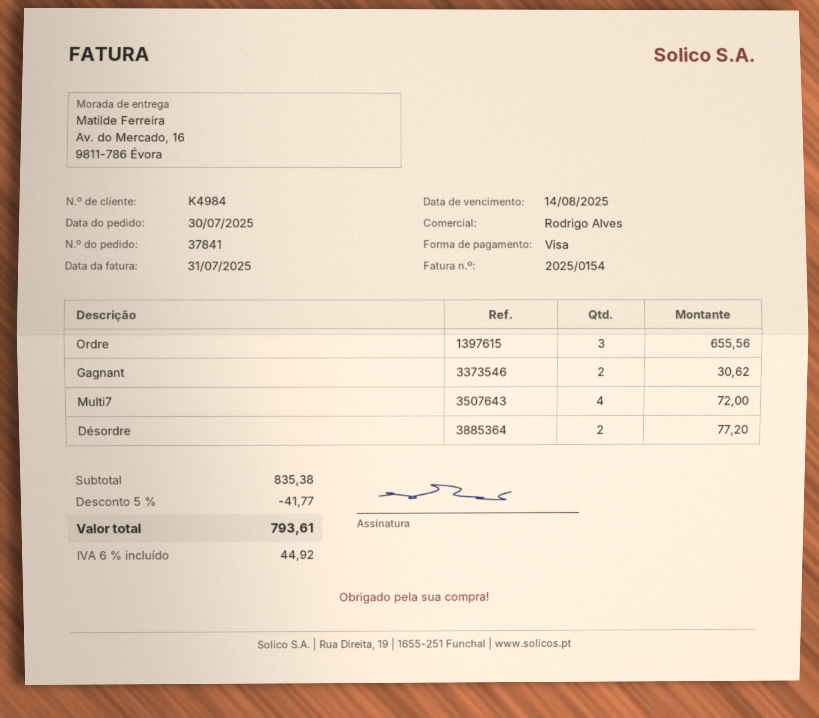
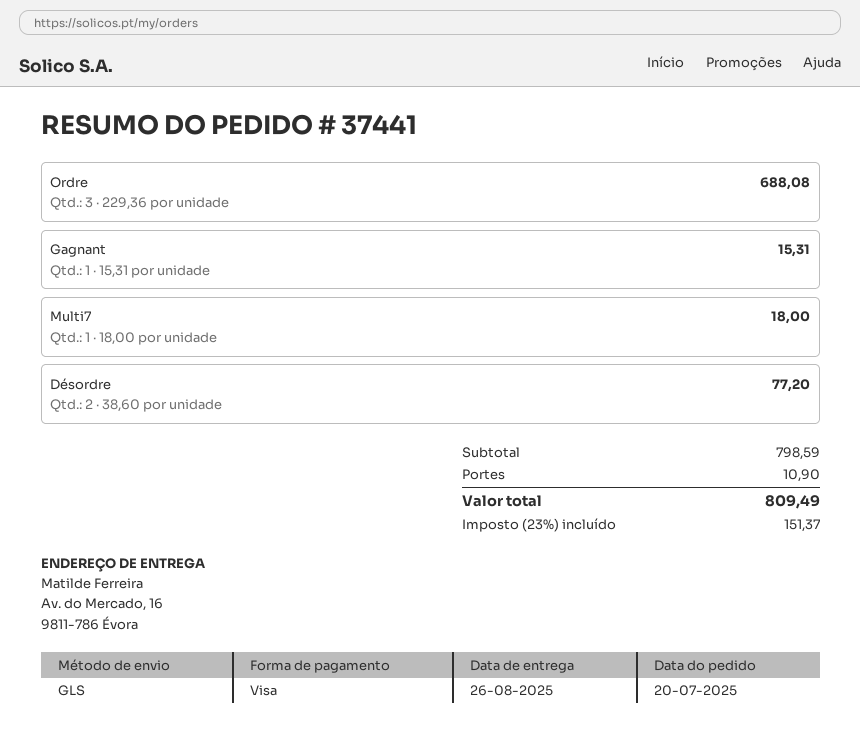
order number: 37841 -> 37441
order date: 2025-07-30 -> 2025-07-20
Ordre: 3 for 655.56 -> 3 for 688.08
Gagnant: 2 for 30.62 -> 1 for 15.31
Multi7: 4 for 72.00 -> 1 for 18.00
subtotal: 835.38 -> 798.59
discount: 5% = 41.77 -> none
shipping: none -> 10.90
tax: 6% = 44.92 -> 23% = 151.37
total: 793.61 -> 809.49

